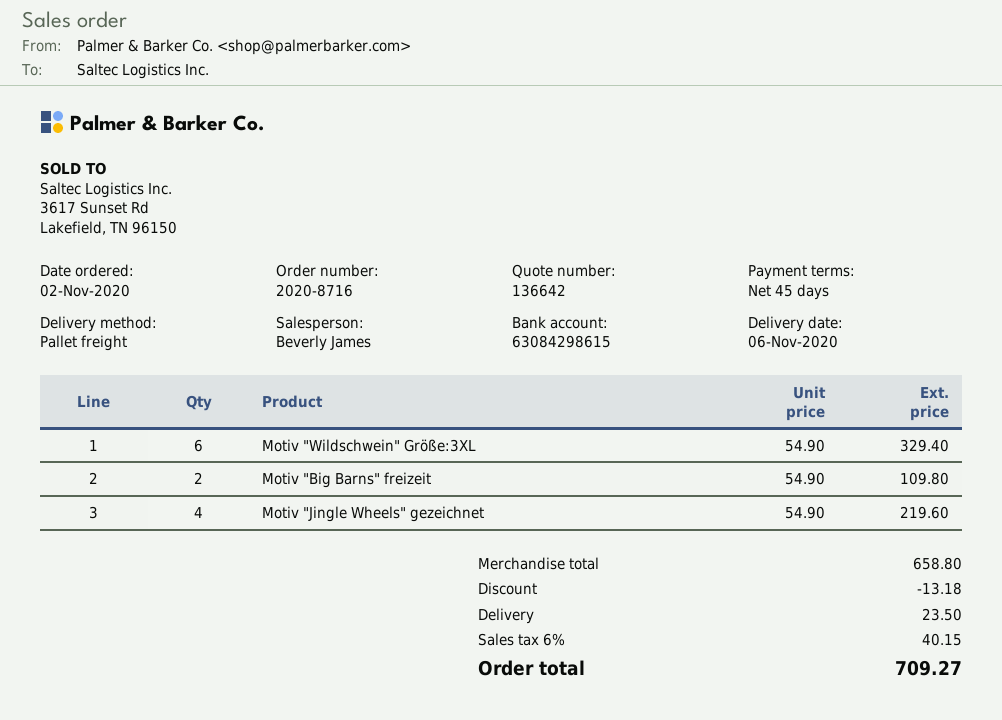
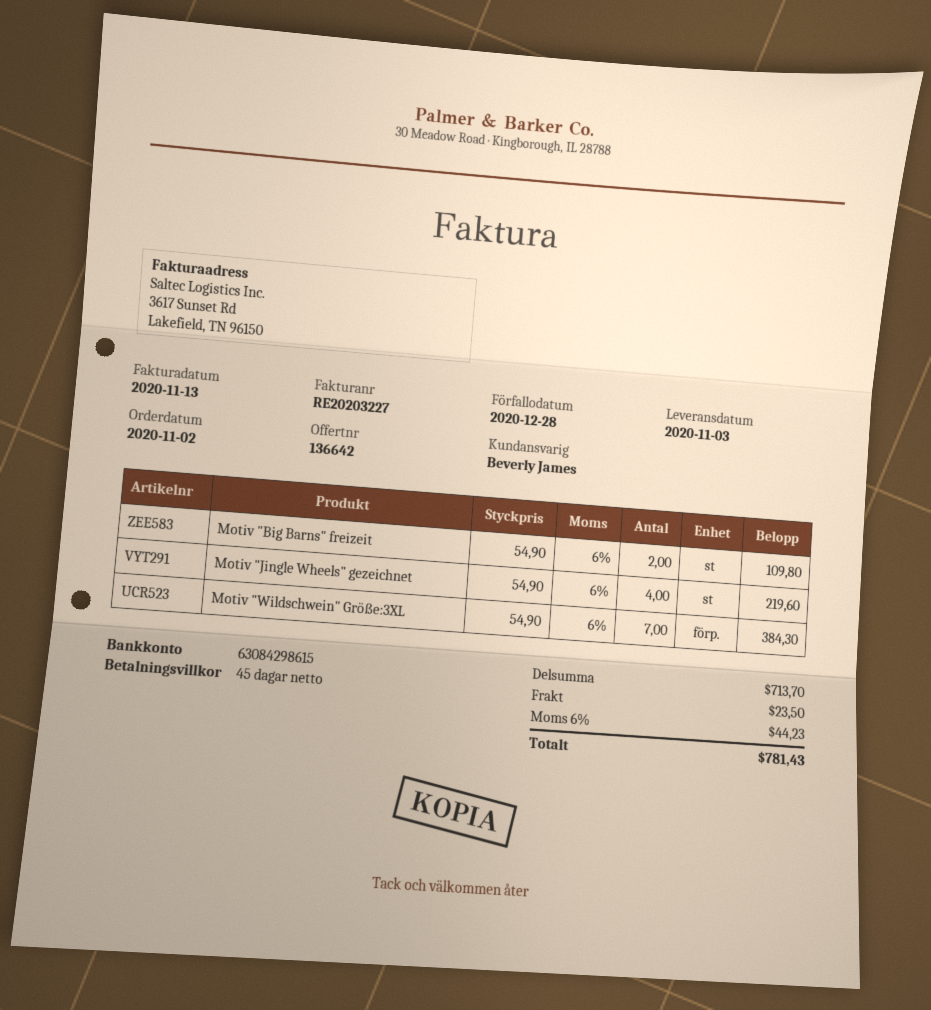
delivery date: 2020-11-06 -> 2020-11-03
Motiv "Wildschwein" Größe:3XL: 6 x 54.90 = 329.40 -> 7 x 54.90 = 384.30
subtotal: 658.80 -> 713.70
discount: 13.18 -> none
tax: 6% = 40.15 -> 6% = 44.23
total: 709.27 -> 781.43

